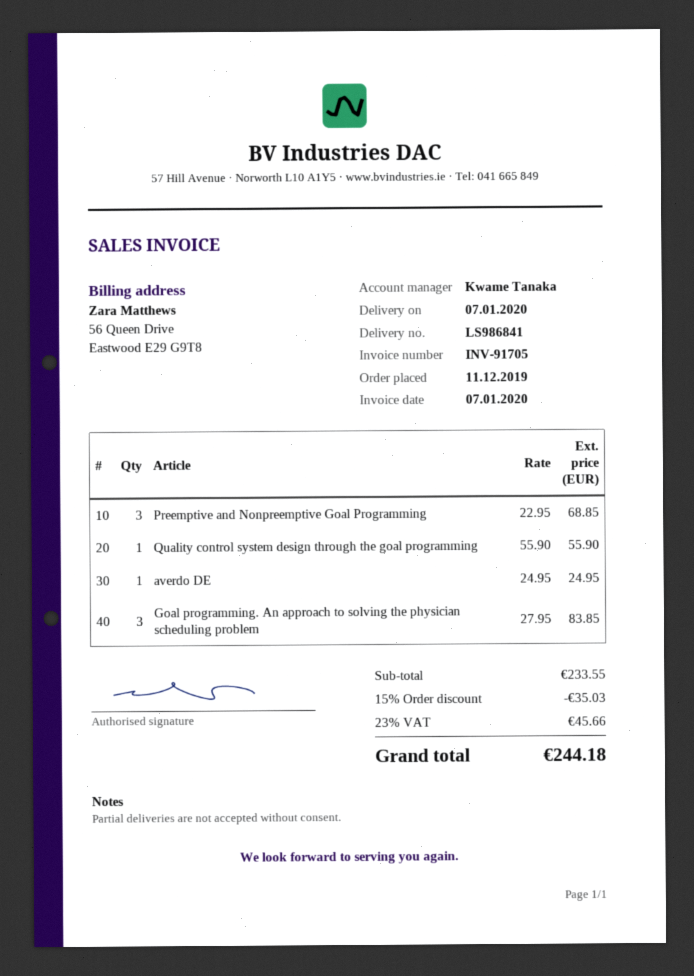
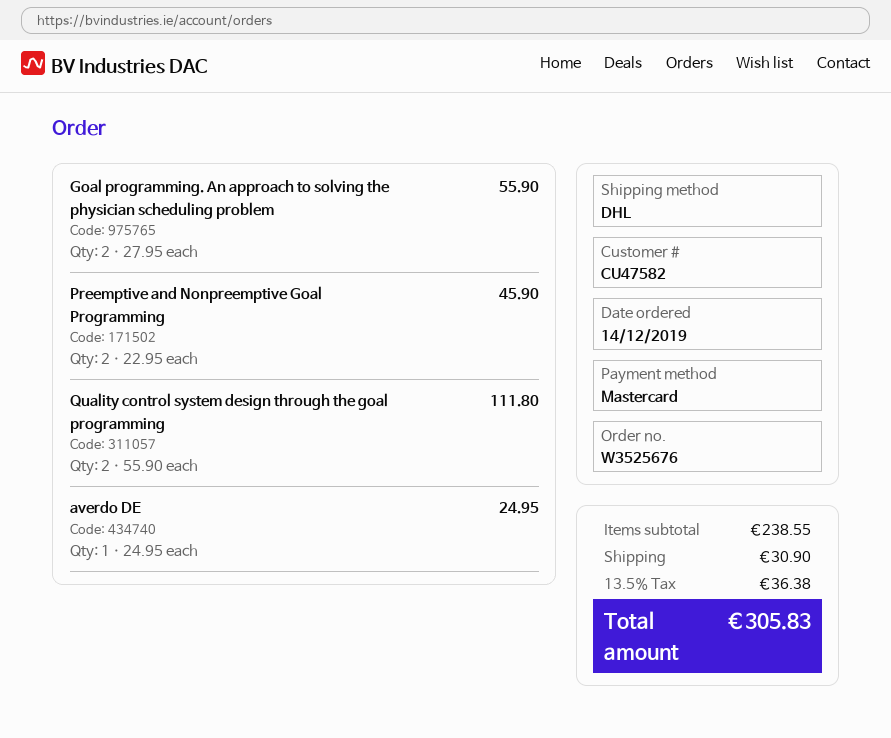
order date: 2019-12-11 -> 2019-12-14
Preemptive and Nonpreemptive Goal Programming: 3 x 22.95 = 68.85 -> 2 x 22.95 = 45.90
Quality control system design through the goal programming: 1 x 55.90 = 55.90 -> 2 x 55.90 = 111.80
Goal programming. An approach to solving the physician scheduling problem: 3 x 27.95 = 83.85 -> 2 x 27.95 = 55.90
subtotal: 233.55 -> 238.55
discount: 15% = 35.03 -> none
shipping: none -> 30.90
tax: 23% = 45.66 -> 13.5% = 36.38
total: 244.18 -> 305.83

